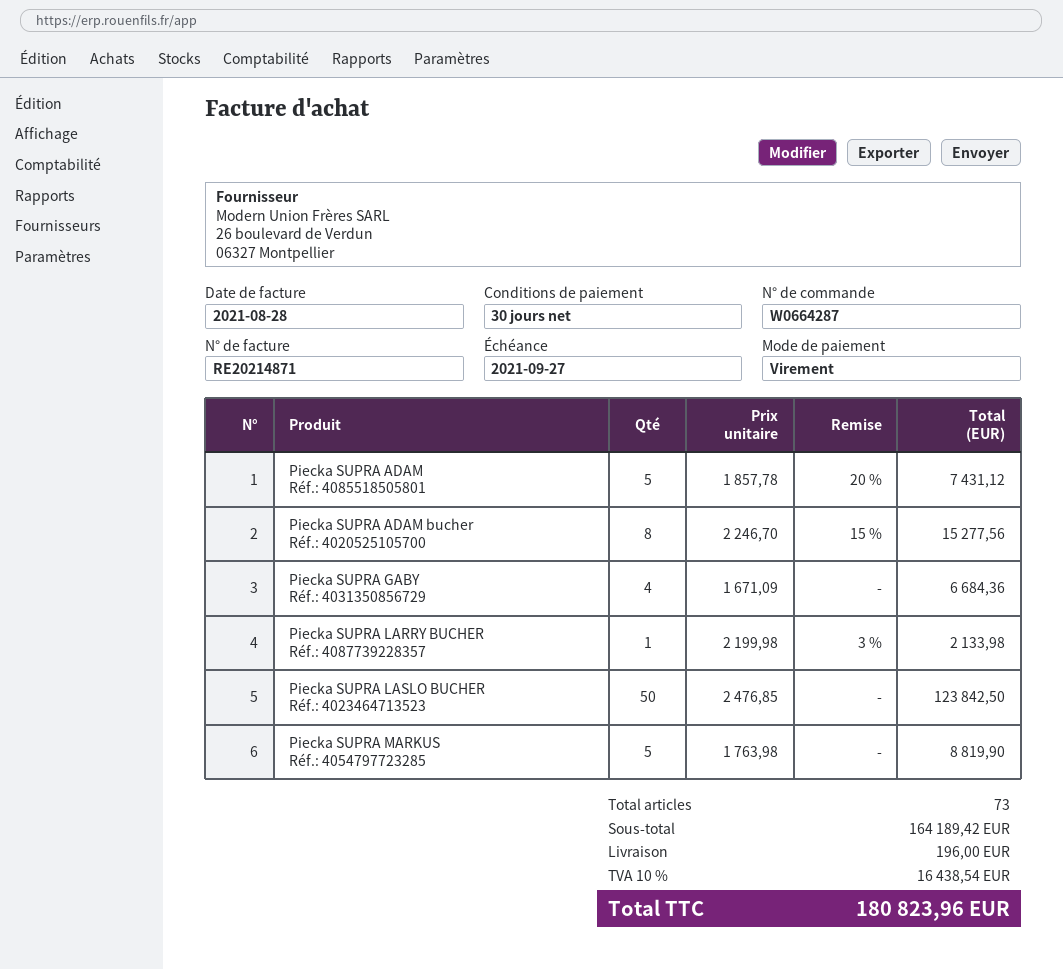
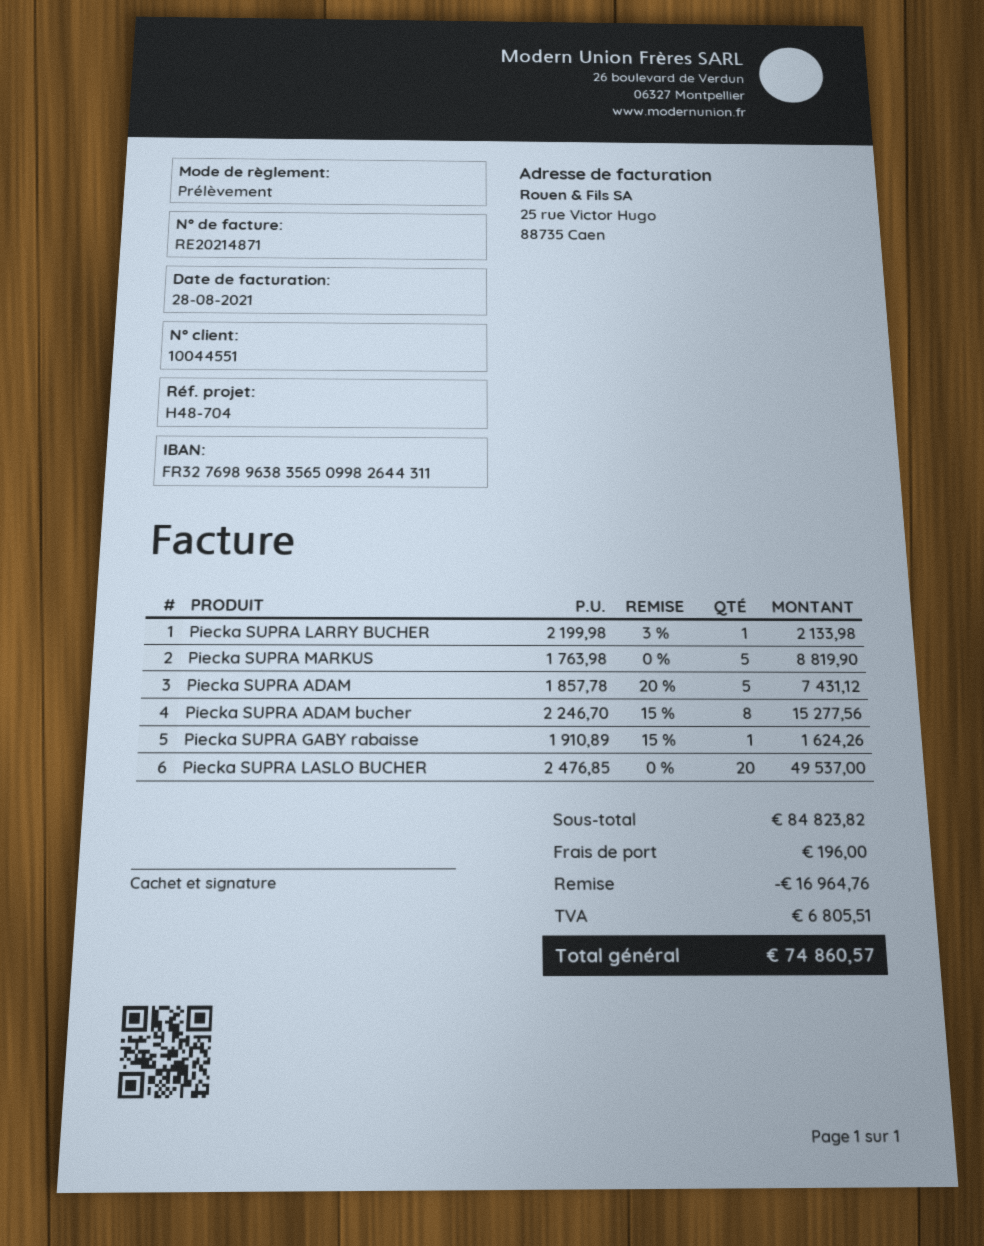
payment method: bank transfer -> direct debit
Piecka SUPRA GABY: 4 x 1671.09 = 6684.36 -> none
Piecka SUPRA LASLO BUCHER: 50 x 2476.85 = 123842.50 -> 20 x 2476.85 = 49537.00
Piecka SUPRA GABY rabaisse: none -> 1 x 1910.89 - 15% = 1624.26
subtotal: 164189.42 -> 84823.82
discount: none -> 16964.76
tax: 16438.54 -> 6805.51
total: 180823.96 -> 74860.57

